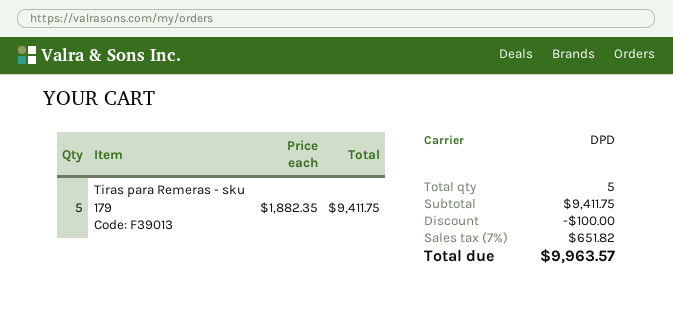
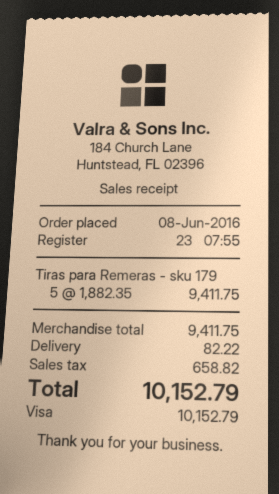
discount: 100.00 -> none
shipping: none -> 82.22
tax: 651.82 -> 658.82
total: 9963.57 -> 10152.79

